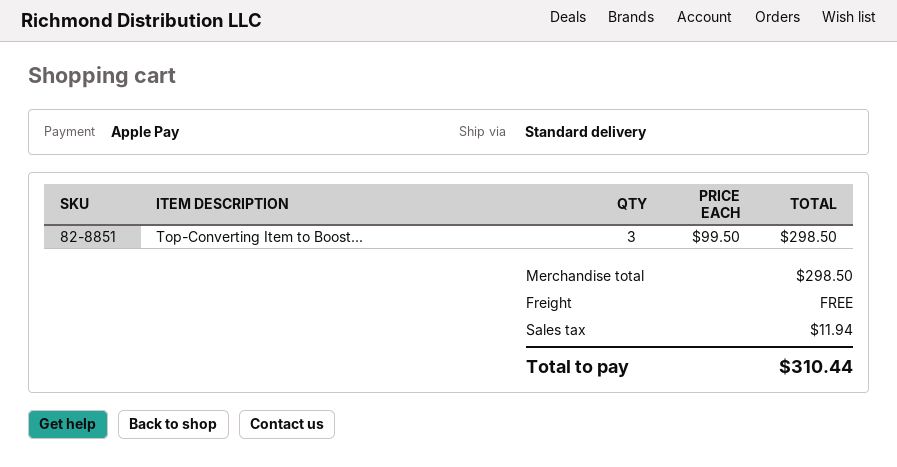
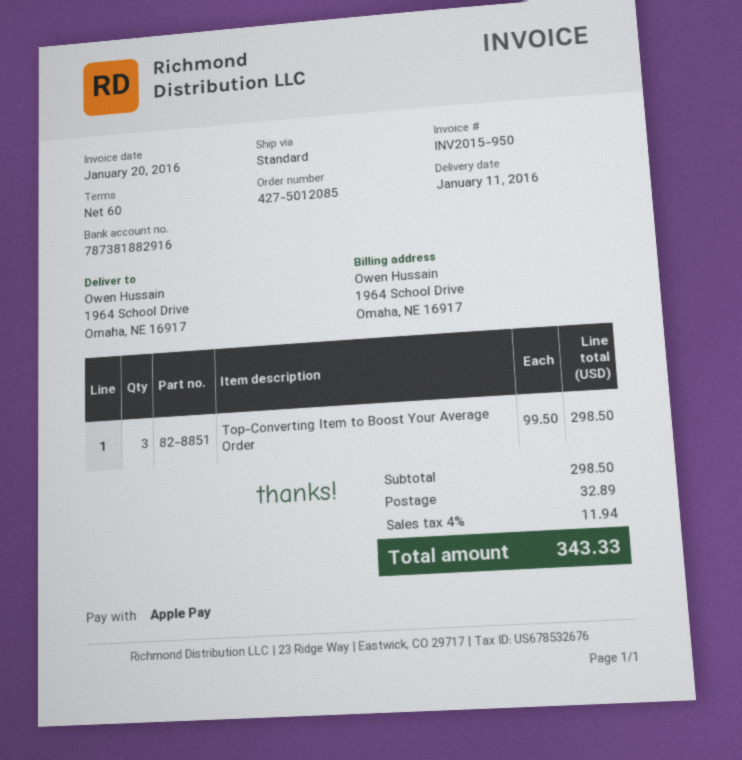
shipping: 0.00 -> 32.89
total: 310.44 -> 343.33

